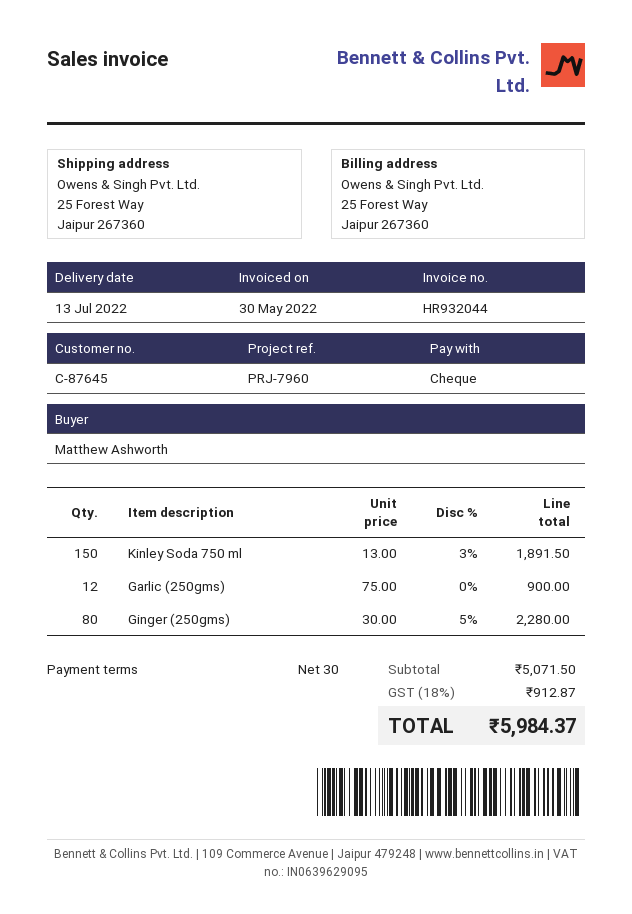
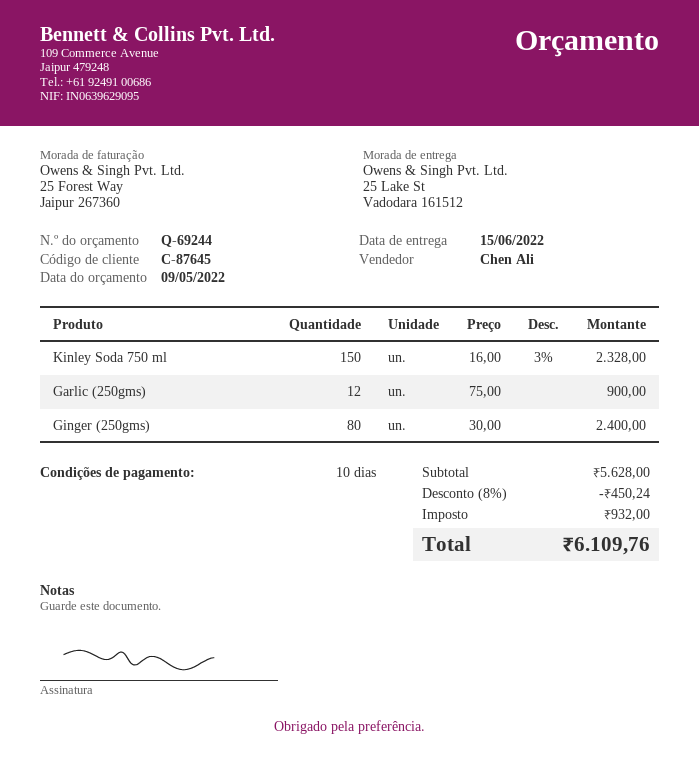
delivery date: 2022-07-13 -> 2022-06-15
payment terms: 30 days -> 10 days
ship to: 25 Forest Way, Jaipur 267360 -> 25 Lake St, Vadodara 161512
Kinley Soda 750 ml: 150 x 13.00 - 3% = 1891.50 -> 150 x 16.00 - 3% = 2328.00
Ginger (250gms): 80 x 30.00 - 5% = 2280.00 -> 80 x 30.00 = 2400.00
subtotal: 5071.50 -> 5628.00
discount: none -> 8% = 450.24
tax: 912.87 -> 932.00
total: 5984.37 -> 6109.76

